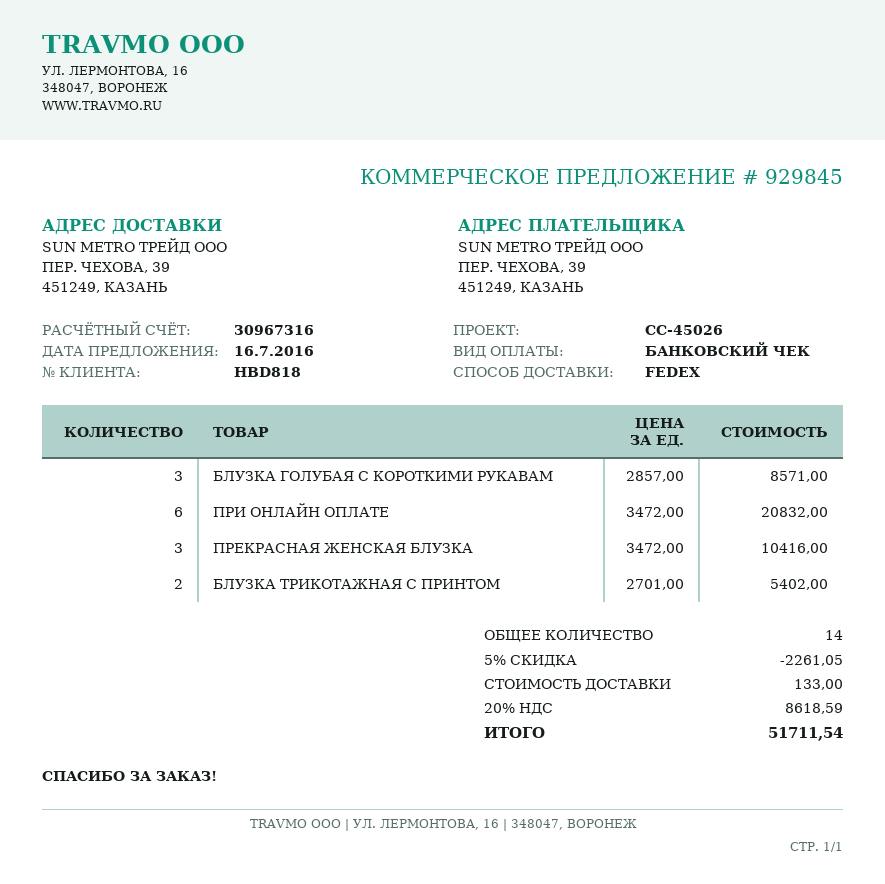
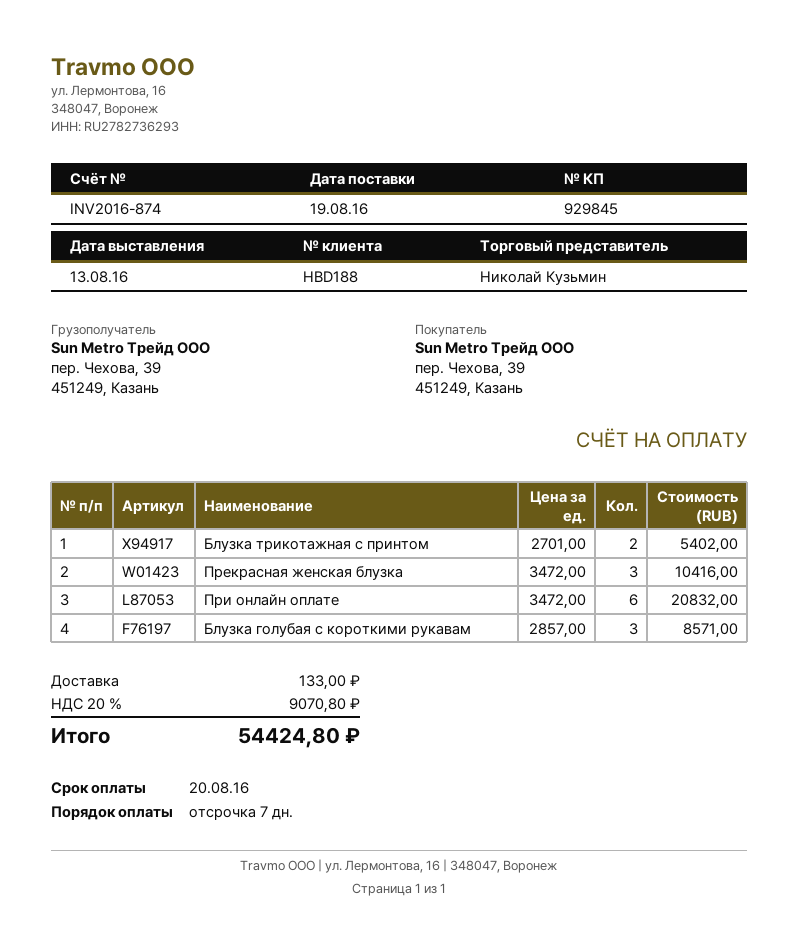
customer number: HBD818 -> HBD188
discount: 5% = 2261.05 -> none
tax: 20% = 8618.59 -> 20% = 9070.80
total: 51711.54 -> 54424.80

